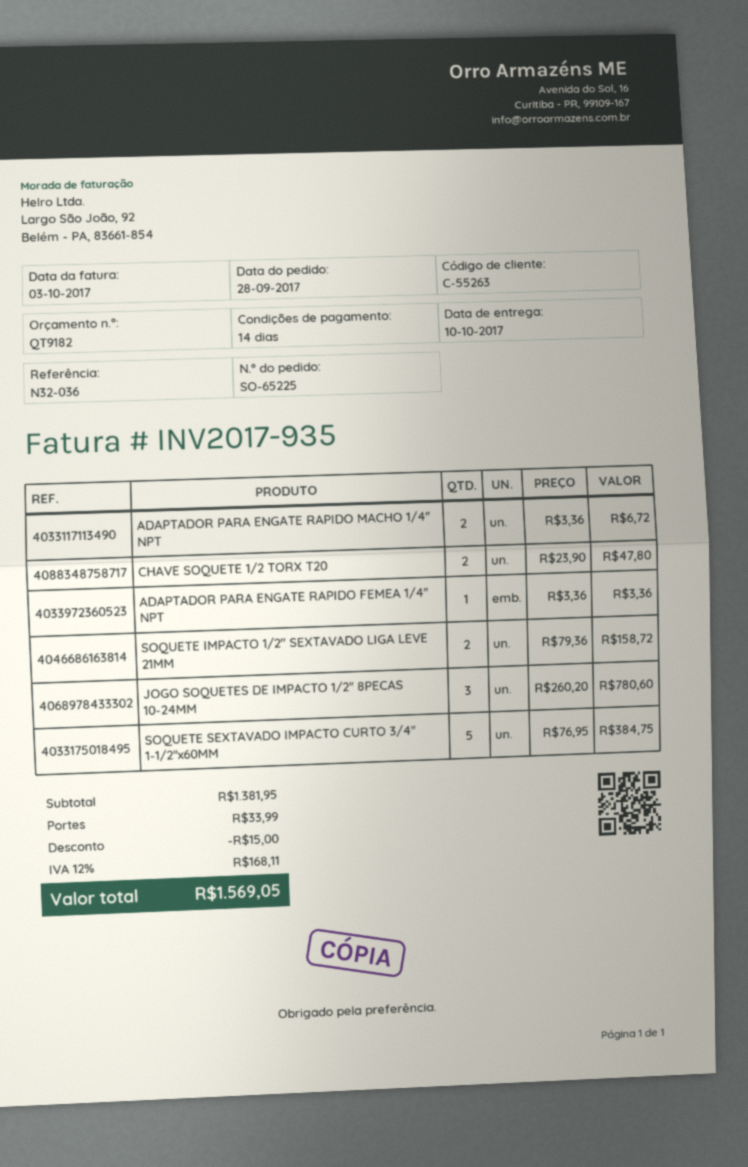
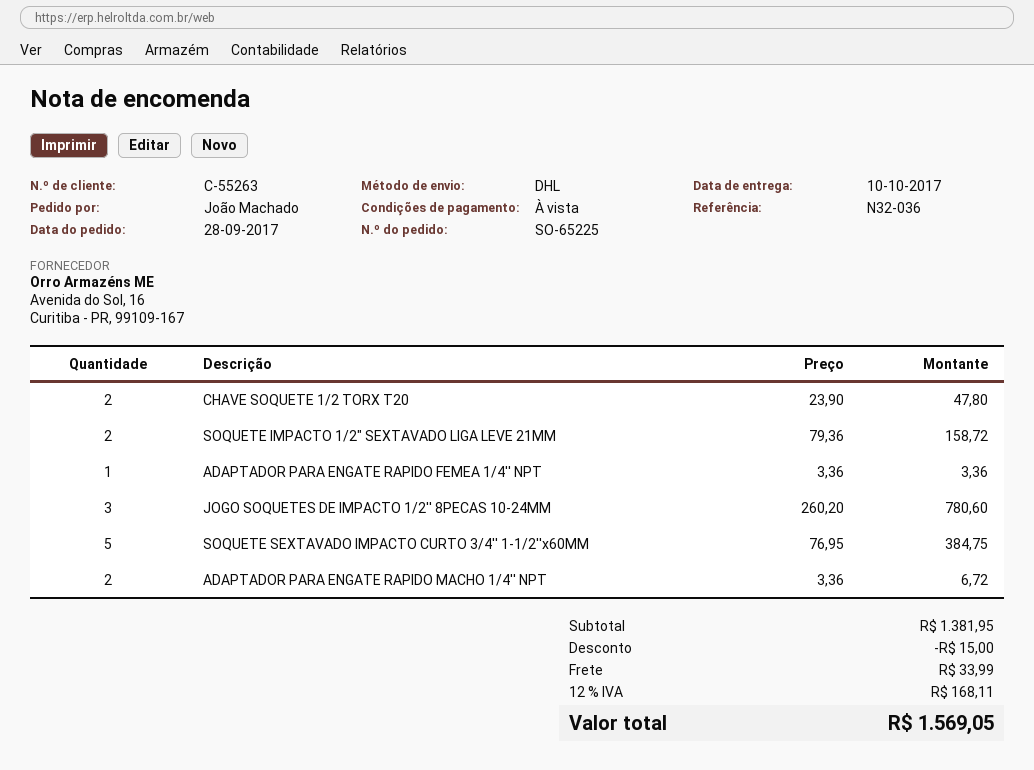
payment terms: 14 days -> on receipt

